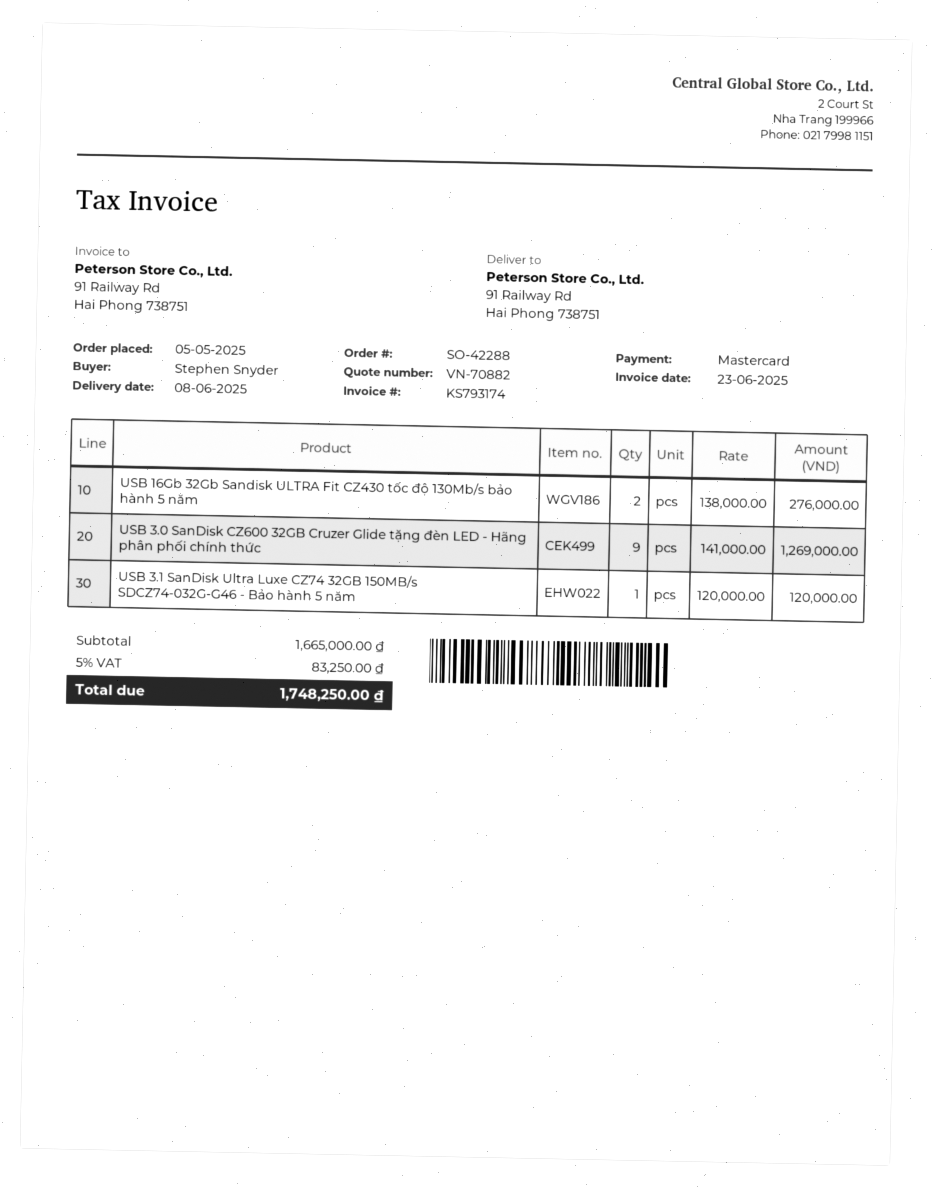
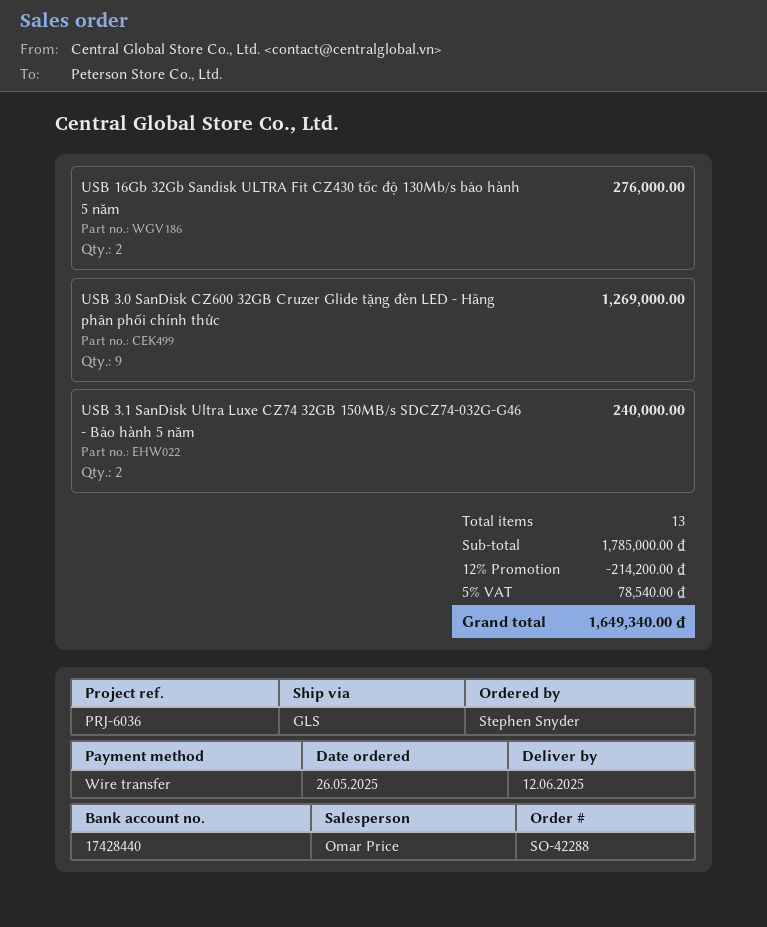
order date: 2025-05-05 -> 2025-05-26
delivery date: 2025-06-08 -> 2025-06-12
payment method: Mastercard -> bank transfer
USB 3.1 SanDisk Ultra Luxe CZ74 32GB 150MB/s SDCZ74-032G-G46 - Bảo hành 5 năm: 1 for 120000.00 -> 2 for 240000.00
subtotal: 1665000.00 -> 1785000.00
discount: none -> 12% = 214200.00
tax: 5% = 83250.00 -> 5% = 78540.00
total: 1748250.00 -> 1649340.00

